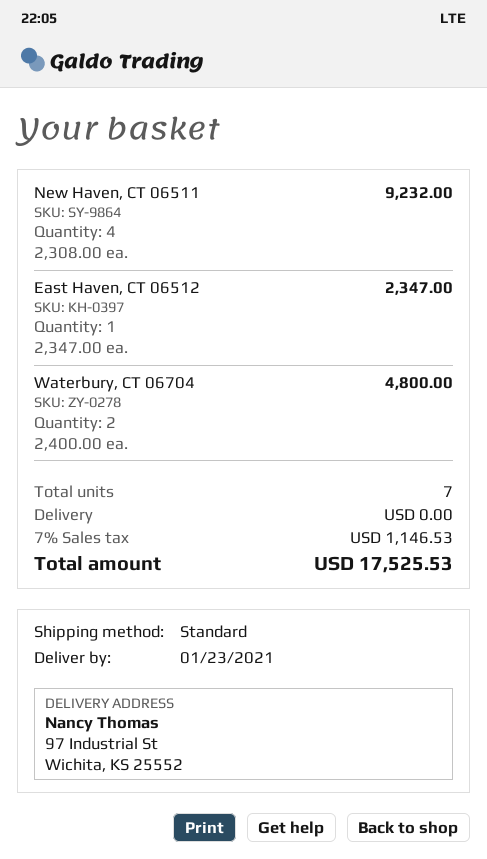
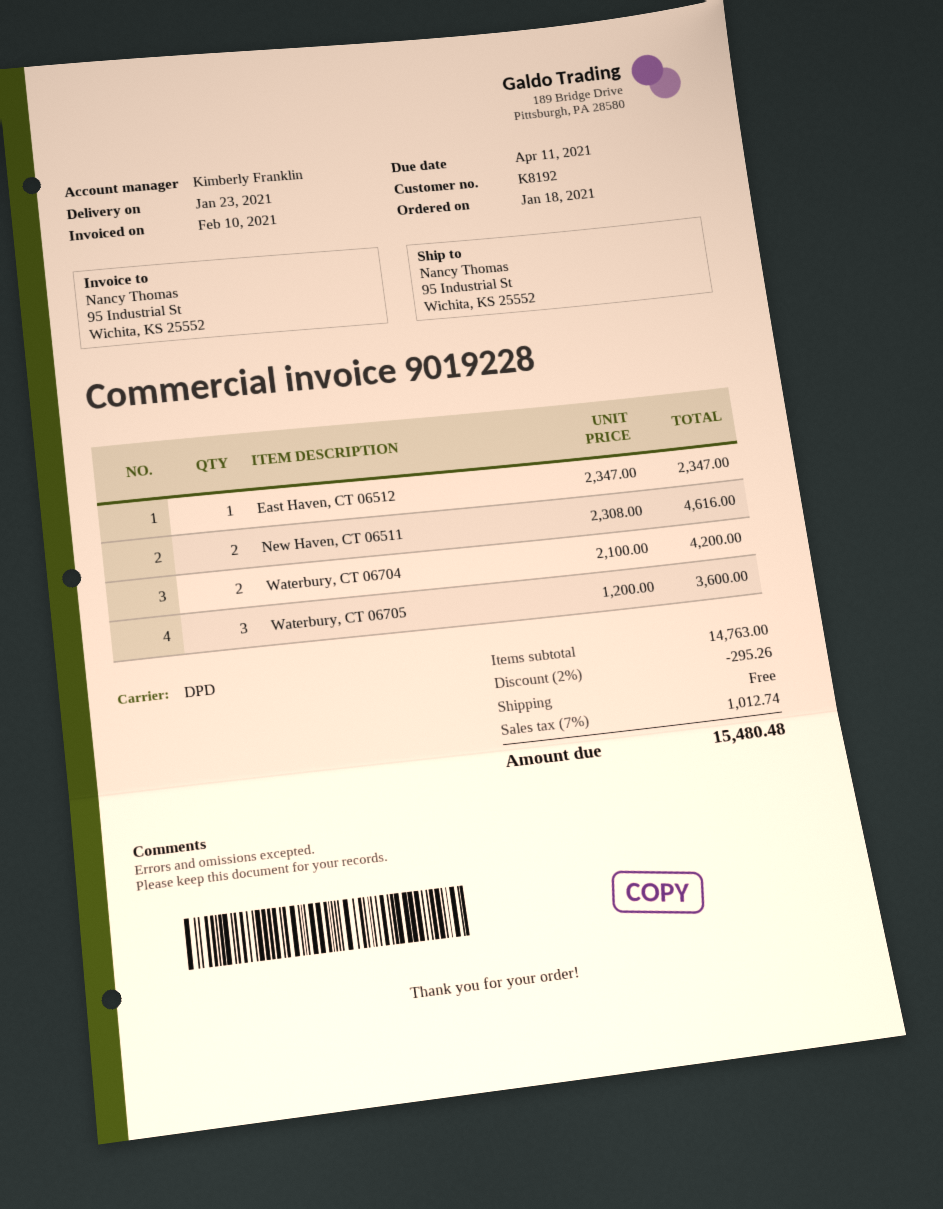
shipping method: standard -> DPD
ship to: 97 Industrial St, Wichita, KS 25552 -> 95 Industrial St, Wichita, KS 25552
New Haven, CT 06511: 4 x 2308.00 = 9232.00 -> 2 x 2308.00 = 4616.00
Waterbury, CT 06704: 2 x 2400.00 = 4800.00 -> 2 x 2100.00 = 4200.00
Waterbury, CT 06705: none -> 3 x 1200.00 = 3600.00
discount: none -> 2% = 295.26
tax: 7% = 1146.53 -> 7% = 1012.74
total: 17525.53 -> 15480.48

